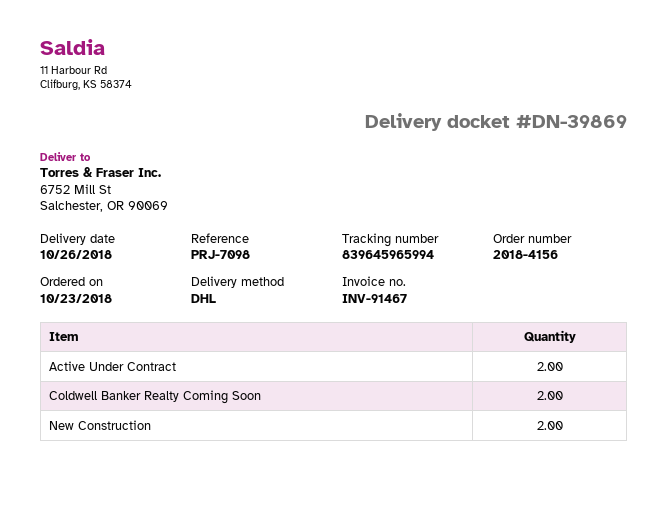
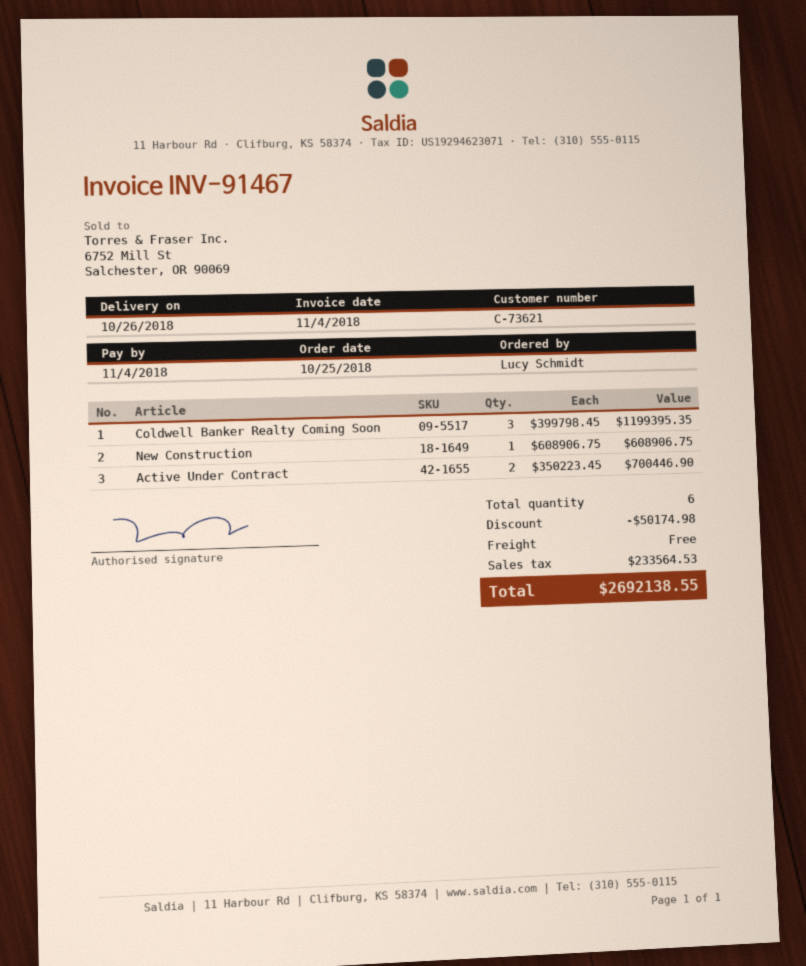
order date: 2018-10-23 -> 2018-10-25
Coldwell Banker Realty Coming Soon: 2 -> 3
New Construction: 2 -> 1

